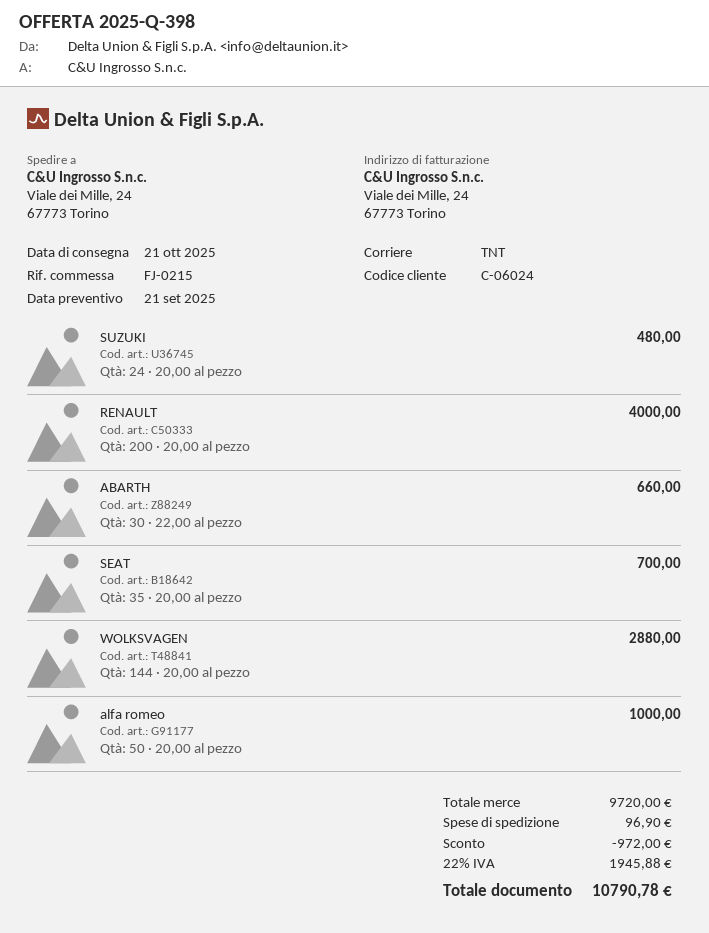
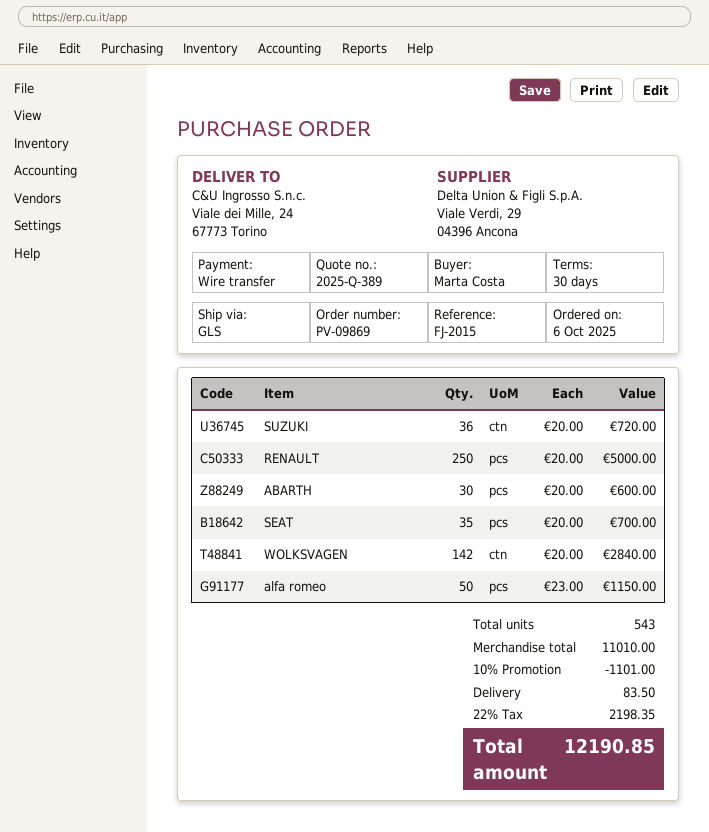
quote number: 2025-Q-398 -> 2025-Q-389
reference: FJ-0215 -> FJ-2015
shipping method: TNT -> GLS
SUZUKI: 24 x 20.00 = 480.00 -> 36 x 20.00 = 720.00
RENAULT: 200 x 20.00 = 4000.00 -> 250 x 20.00 = 5000.00
ABARTH: 30 x 22.00 = 660.00 -> 30 x 20.00 = 600.00
WOLKSVAGEN: 144 x 20.00 = 2880.00 -> 142 x 20.00 = 2840.00
alfa romeo: 50 x 20.00 = 1000.00 -> 50 x 23.00 = 1150.00
subtotal: 9720.00 -> 11010.00
discount: 972.00 -> 1101.00
shipping: 96.90 -> 83.50
tax: 22% = 1945.88 -> 22% = 2198.35
total: 10790.78 -> 12190.85

